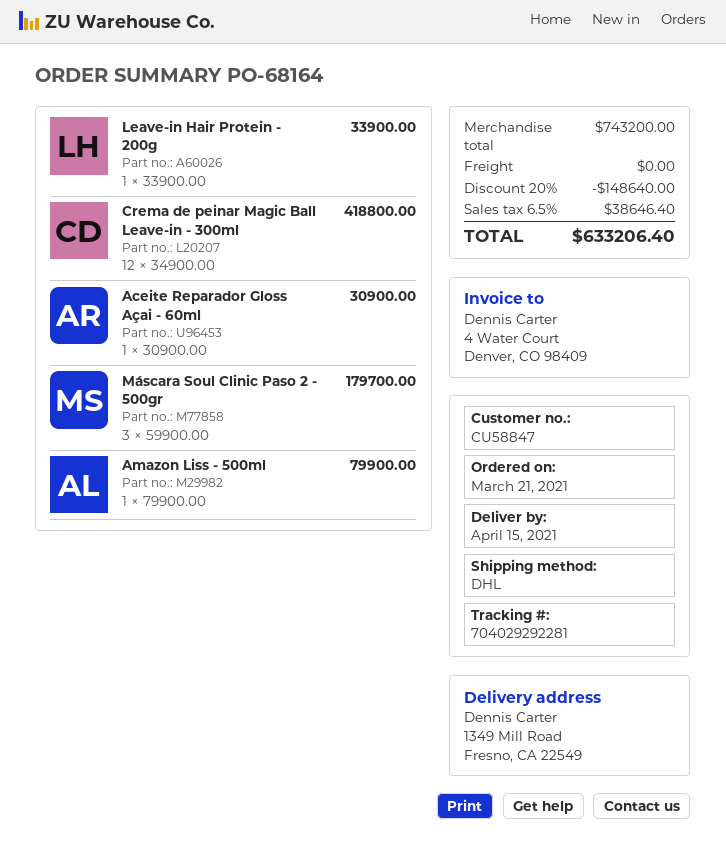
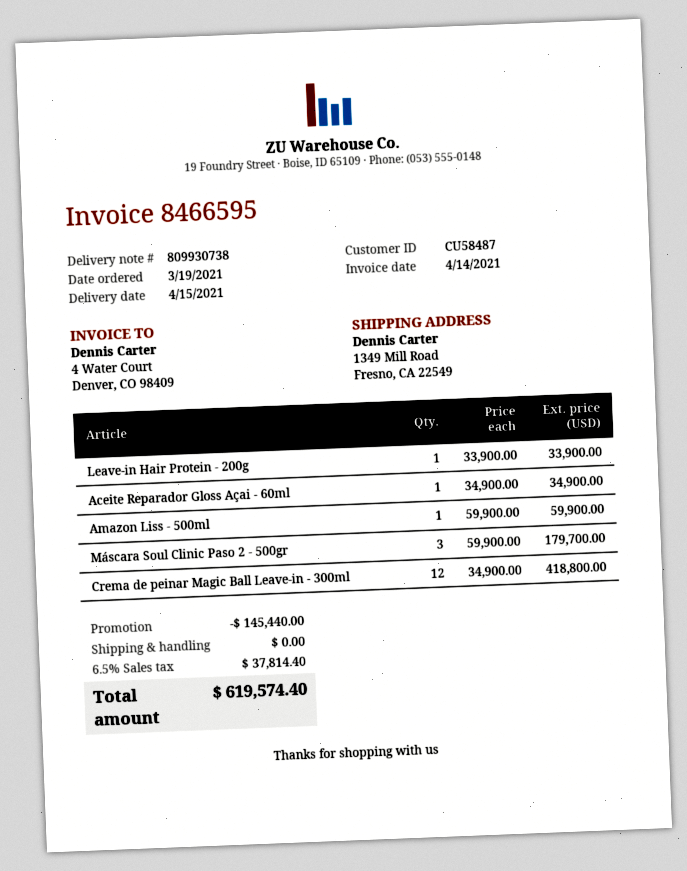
order date: 2021-03-21 -> 2021-03-19
customer number: CU58847 -> CU58487
Aceite Reparador Gloss Açai - 60ml: 1 x 30900.00 = 30900.00 -> 1 x 34900.00 = 34900.00
Amazon Liss - 500ml: 1 x 79900.00 = 79900.00 -> 1 x 59900.00 = 59900.00
discount: 148640.00 -> 145440.00
tax: 6.5% = 38646.40 -> 6.5% = 37814.40
total: 633206.40 -> 619574.40

